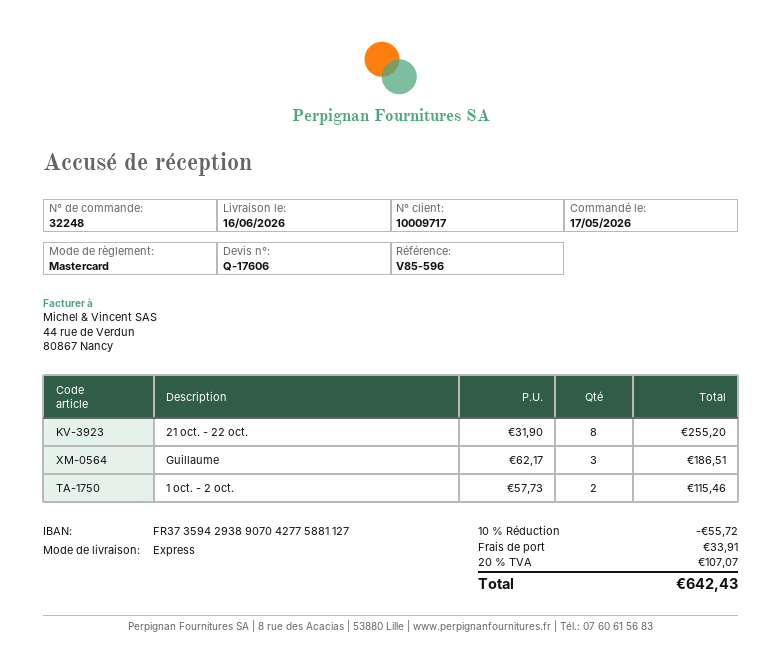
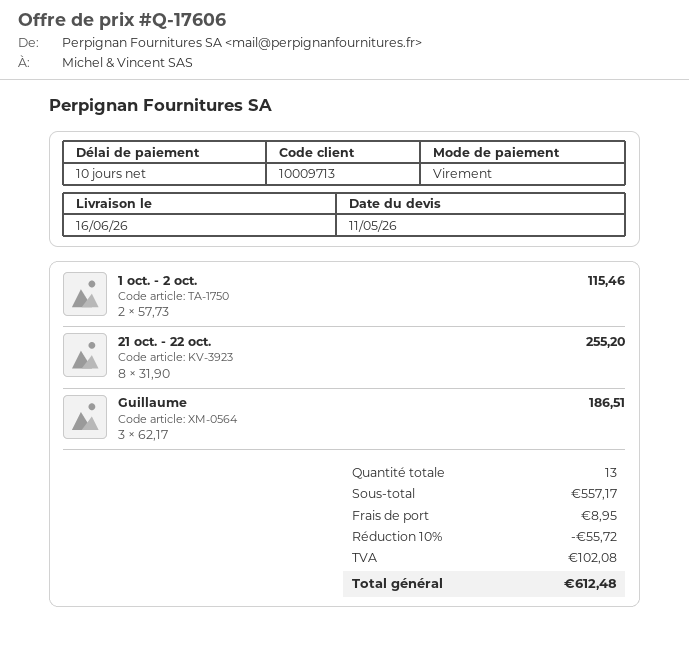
customer number: 10009717 -> 10009713
payment method: Mastercard -> bank transfer
shipping: 33.91 -> 8.95
tax: 107.07 -> 102.08
total: 642.43 -> 612.48

